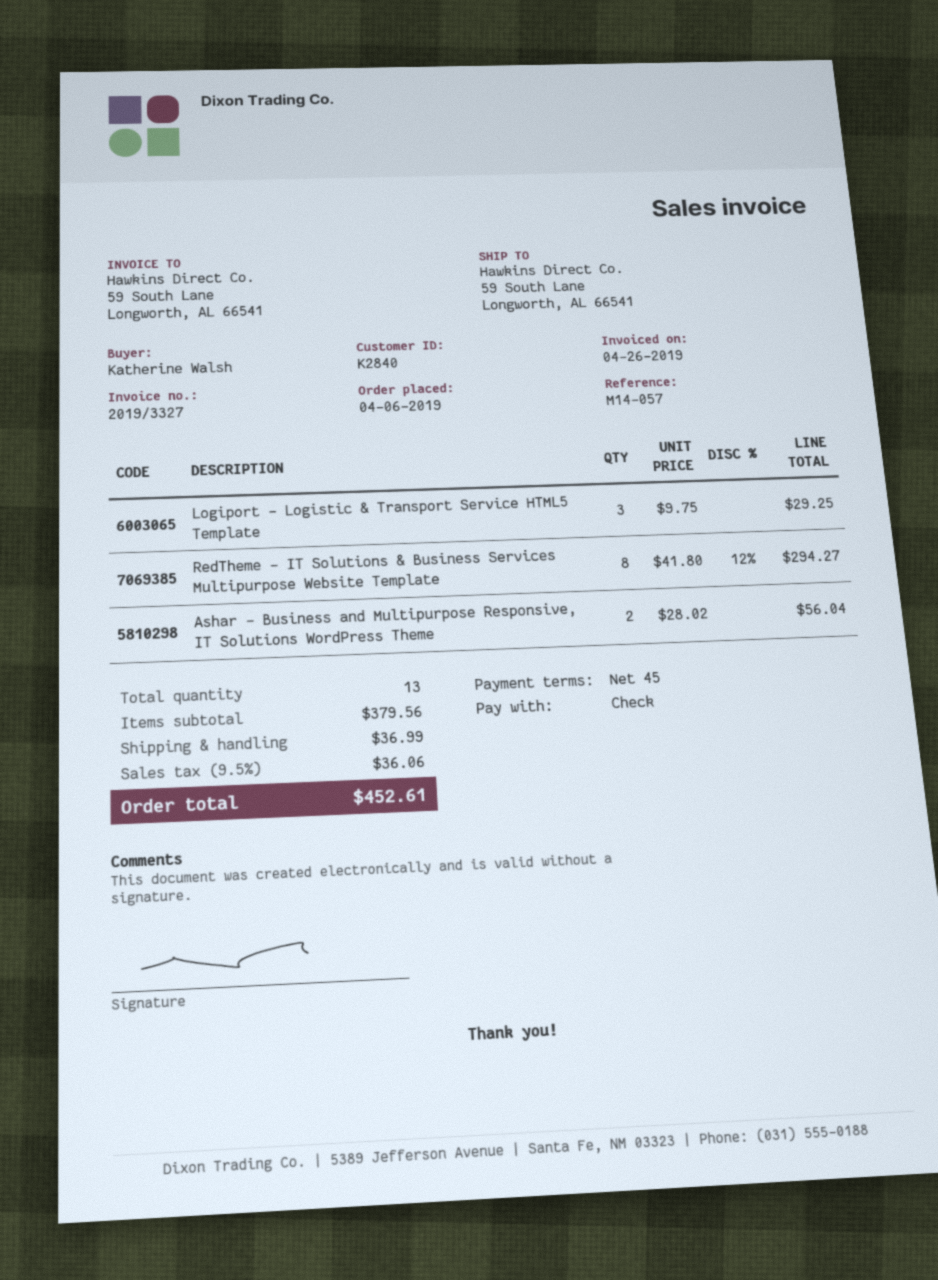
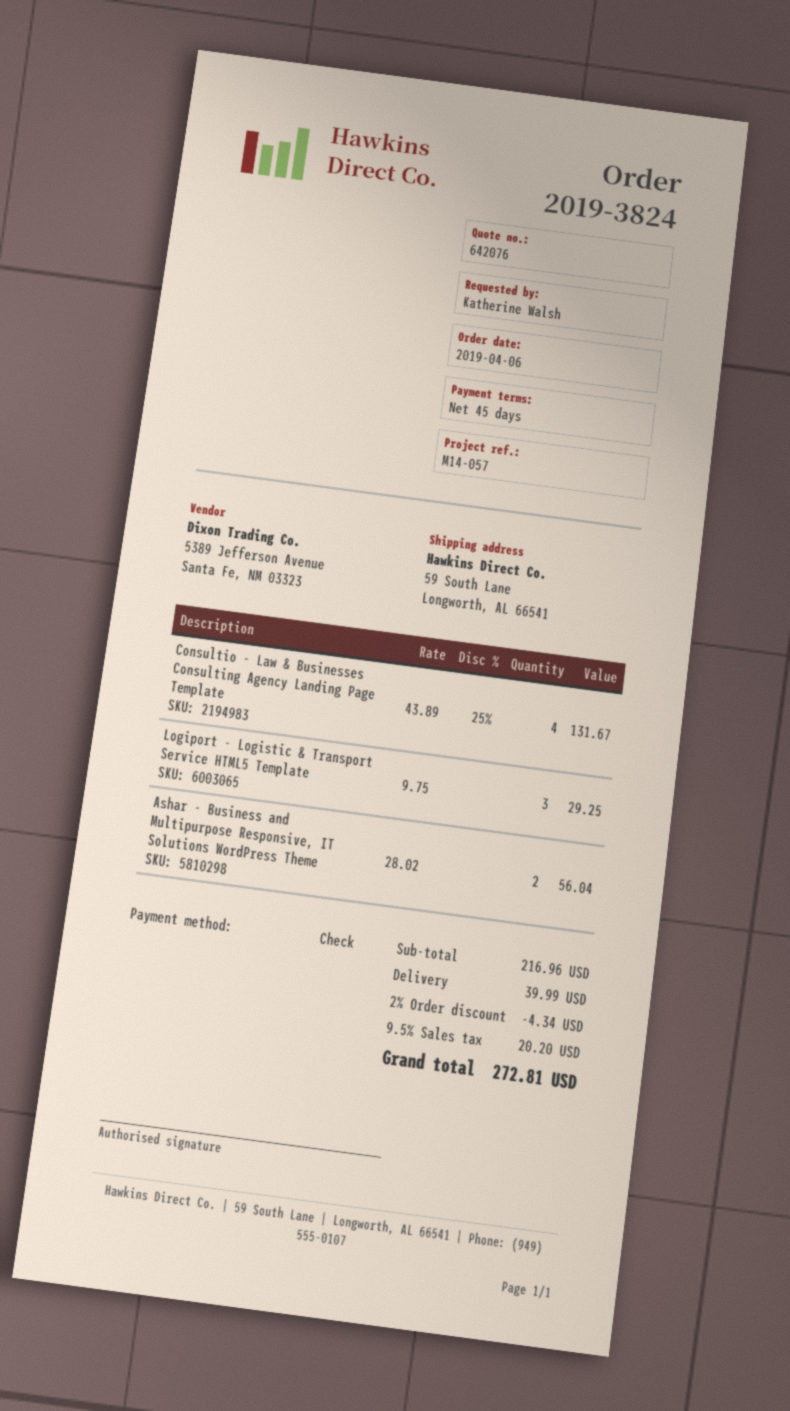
RedTheme - IT Solutions & Business Services Multipurpose Website Template: 8 x 41.80 - 12% = 294.27 -> none
Consultio - Law & Businesses Consulting Agency Landing Page Template: none -> 4 x 43.89 - 25% = 131.67
subtotal: 379.56 -> 216.96
discount: none -> 2% = 4.34
shipping: 36.99 -> 39.99
tax: 9.5% = 36.06 -> 9.5% = 20.20
total: 452.61 -> 272.81

